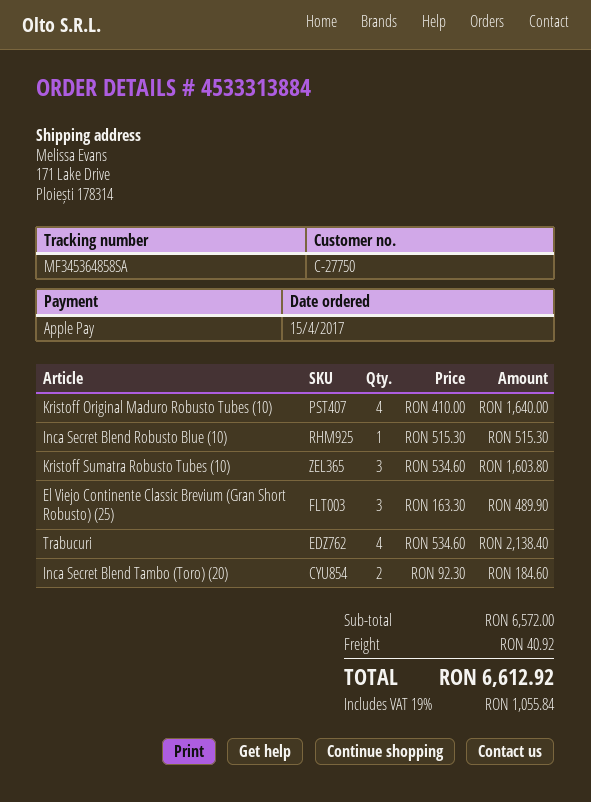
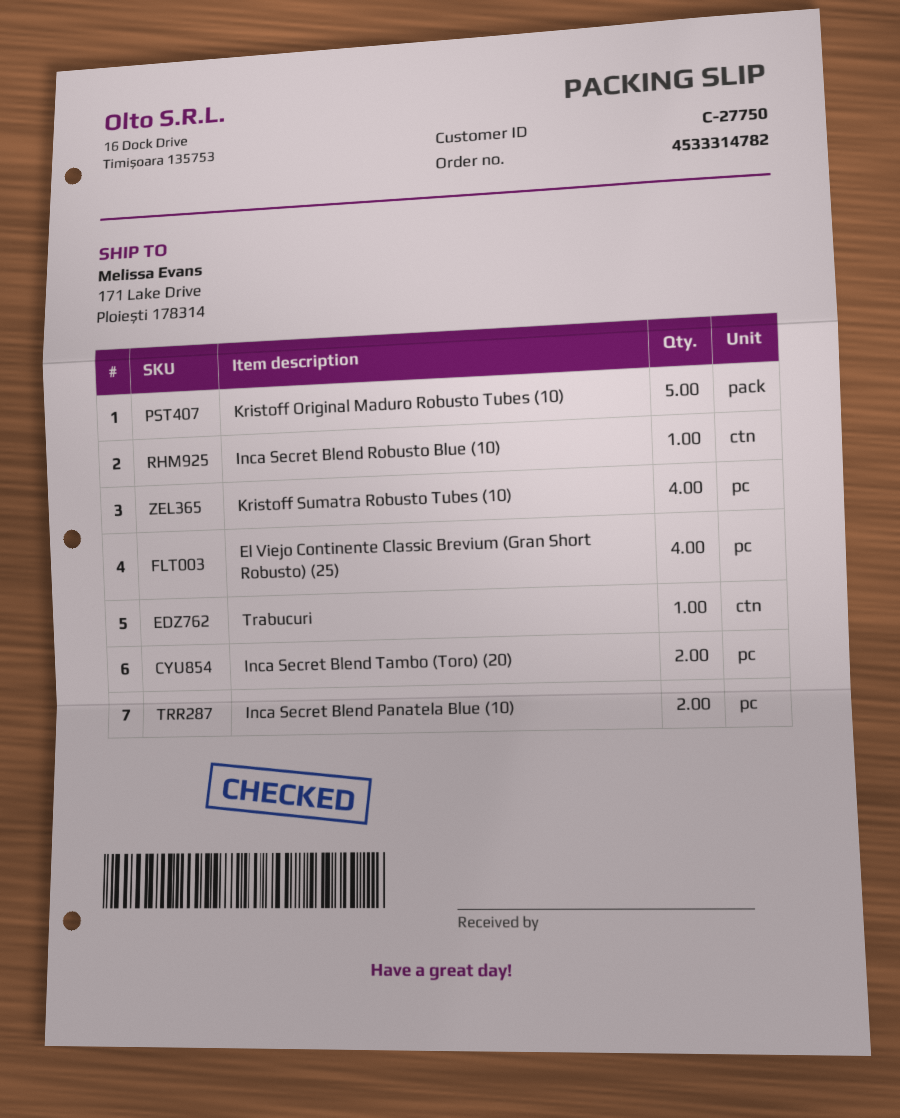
order number: 4533313884 -> 4533314782
Kristoff Original Maduro Robusto Tubes (10): 4 -> 5
Kristoff Sumatra Robusto Tubes (10): 3 -> 4
El Viejo Continente Classic Brevium (Gran Short Robusto) (25): 3 -> 4
Trabucuri: 4 -> 1
Inca Secret Blend Panatela Blue (10): none -> 2

